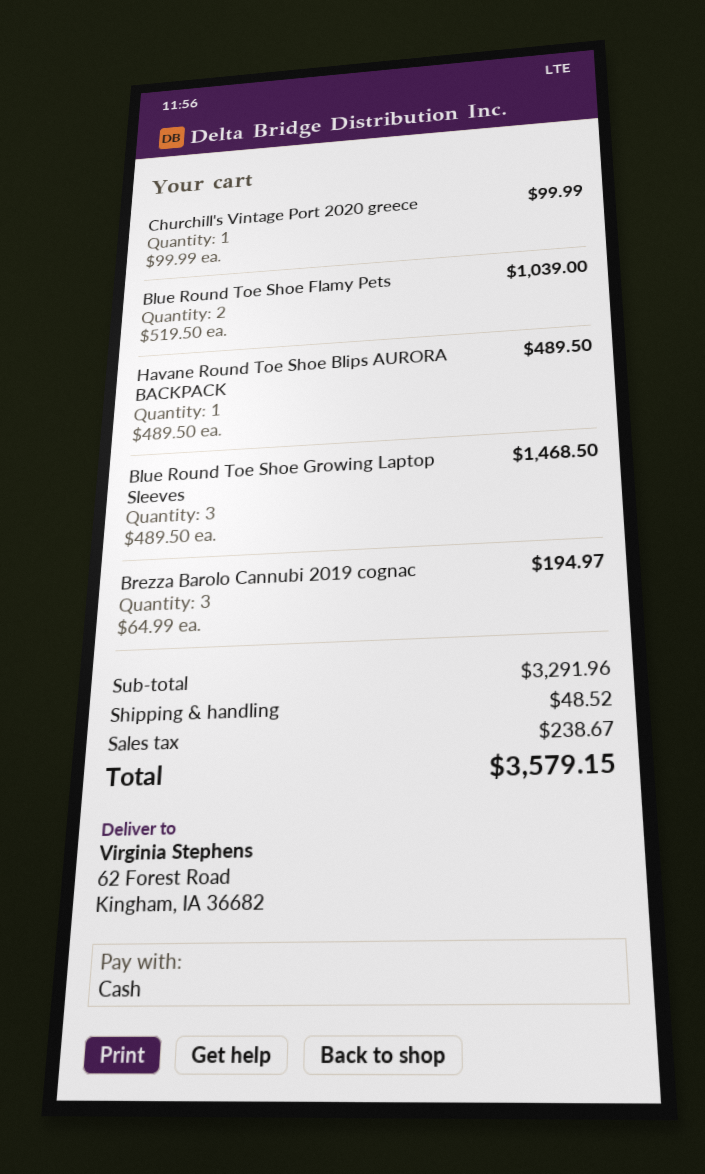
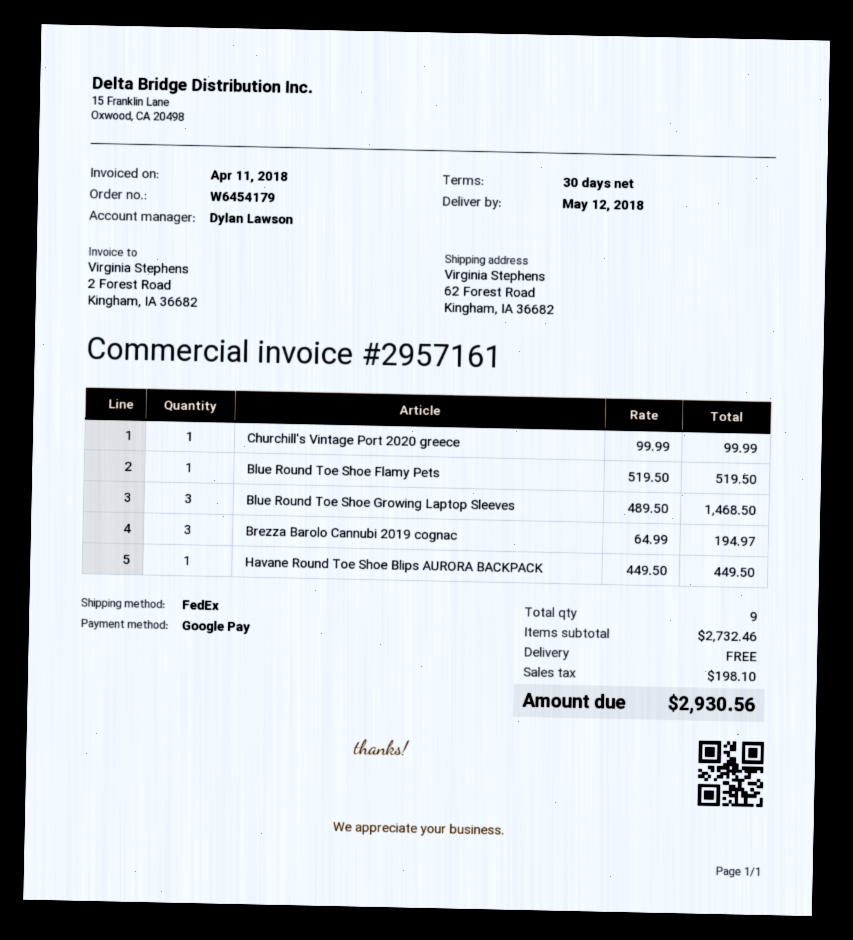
payment method: cash -> Google Pay
Blue Round Toe Shoe Flamy Pets: 2 x 519.50 = 1039.00 -> 1 x 519.50 = 519.50
Havane Round Toe Shoe Blips AURORA BACKPACK: 1 x 489.50 = 489.50 -> 1 x 449.50 = 449.50
subtotal: 3291.96 -> 2732.46
shipping: 48.52 -> 0.00
tax: 238.67 -> 198.10
total: 3579.15 -> 2930.56

